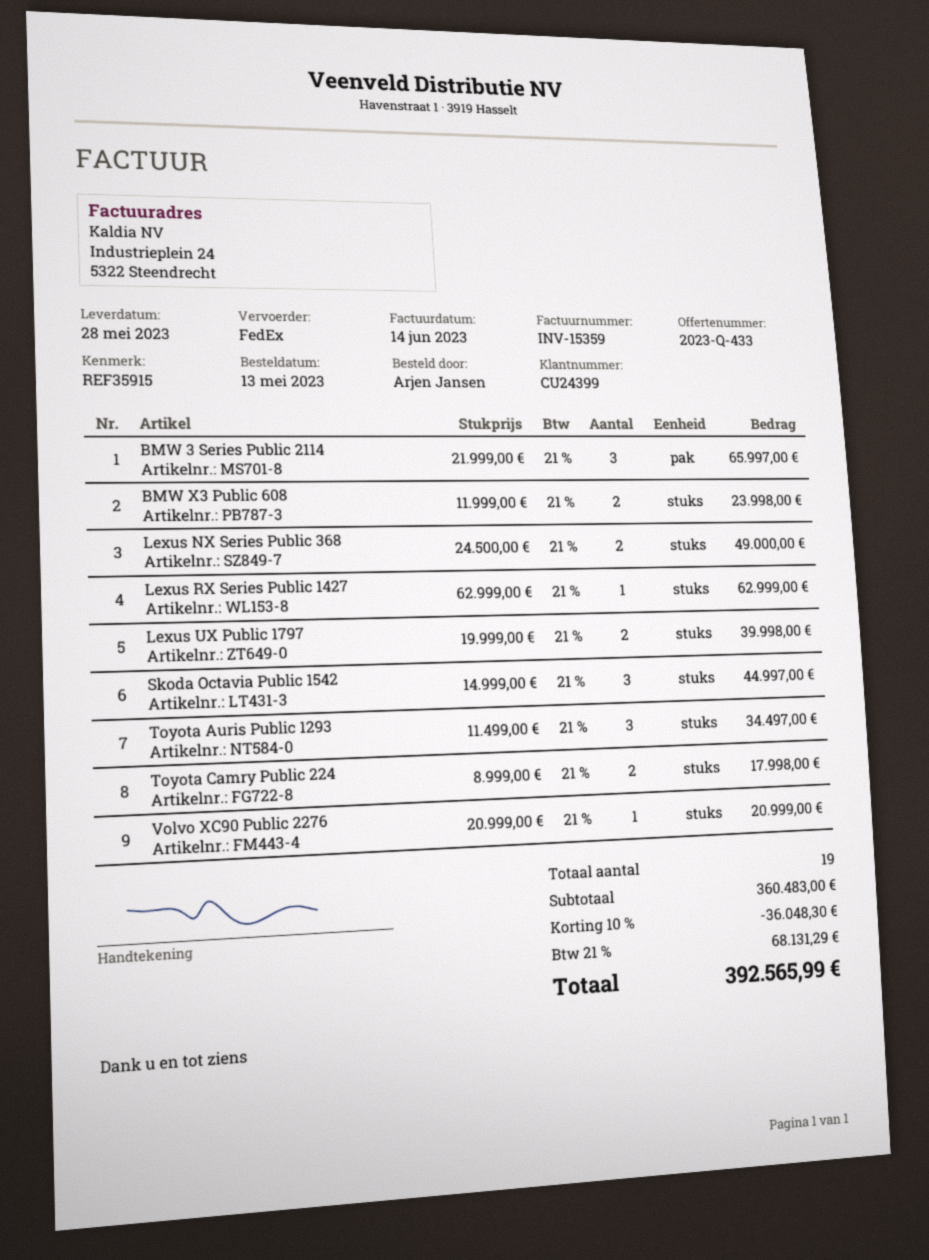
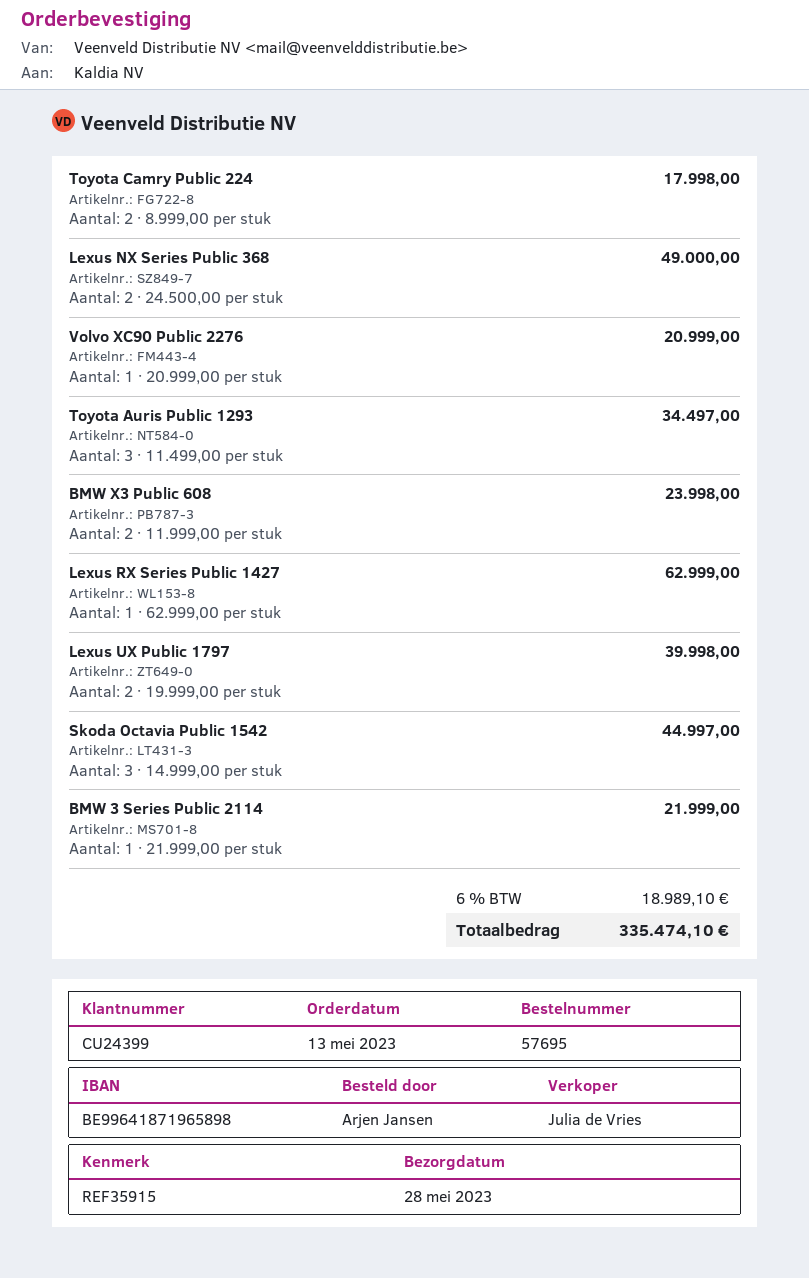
BMW 3 Series Public 2114: 3 x 21999.00 = 65997.00 -> 1 x 21999.00 = 21999.00
discount: 10% = 36048.30 -> none
tax: 21% = 68131.29 -> 6% = 18989.10
total: 392565.99 -> 335474.10

